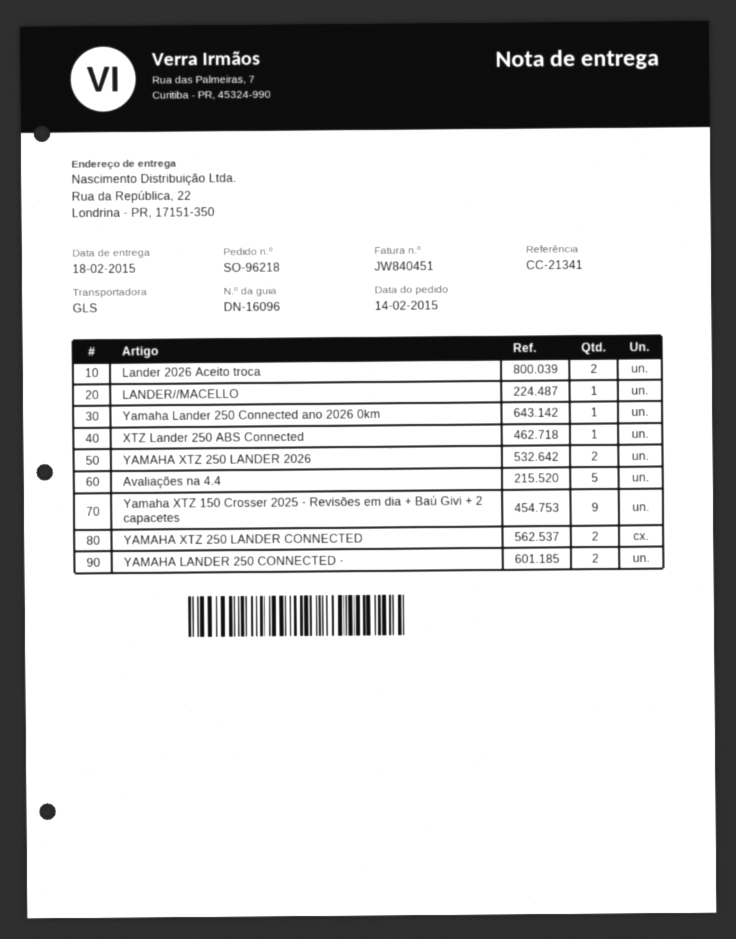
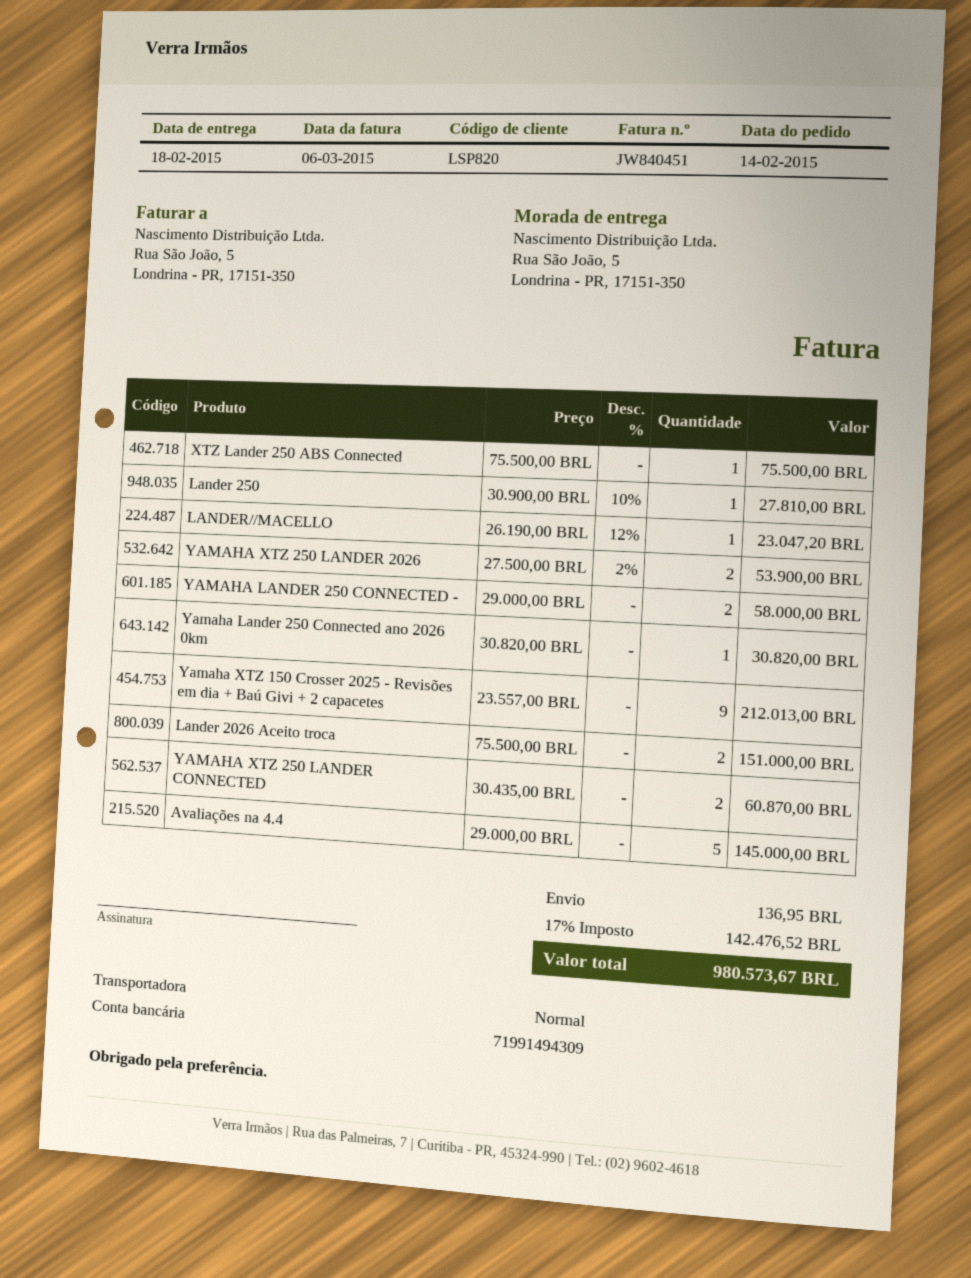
shipping method: GLS -> standard
ship to: Rua da República, 22, Londrina - PR, 17151-350 -> Rua São João, 5, Londrina - PR, 17151-350
Lander 250: none -> 1

